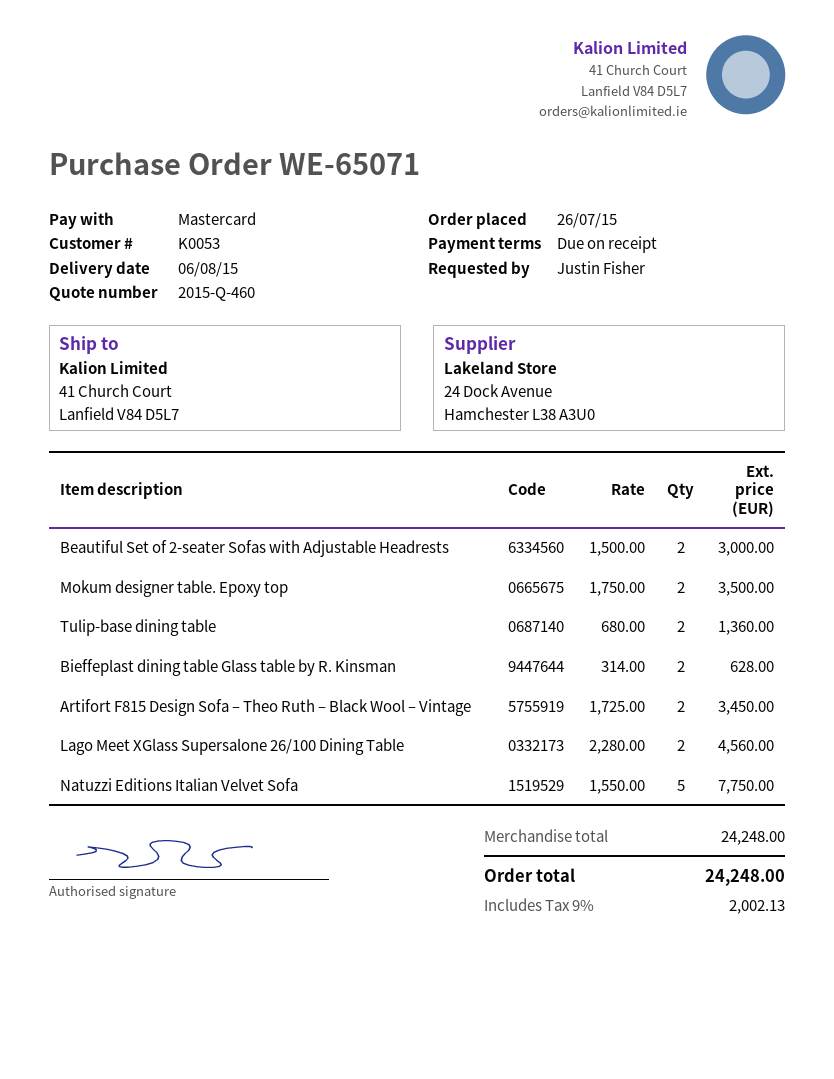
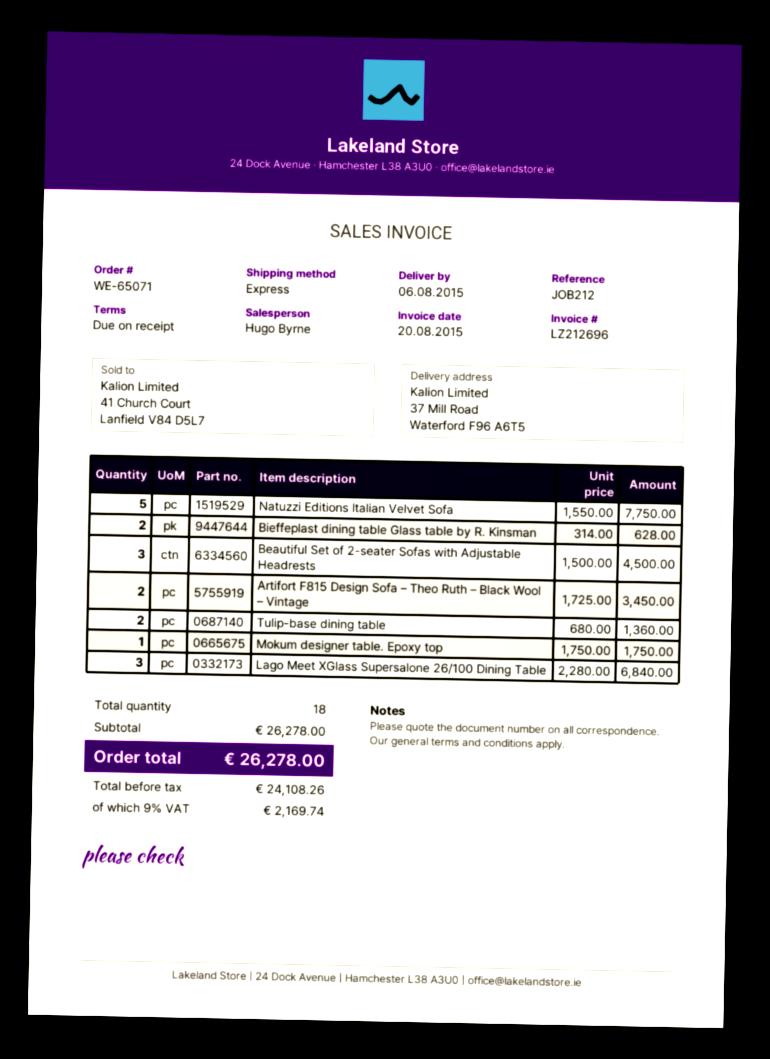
ship to: 41 Church Court, Lanfield V84 D5L7 -> 37 Mill Road, Waterford F96 A6T5
Beautiful Set of 2-seater Sofas with Adjustable Headrests: 2 x 1500.00 = 3000.00 -> 3 x 1500.00 = 4500.00
Mokum designer table. Epoxy top: 2 x 1750.00 = 3500.00 -> 1 x 1750.00 = 1750.00
Lago Meet XGlass Supersalone 26/100 Dining Table: 2 x 2280.00 = 4560.00 -> 3 x 2280.00 = 6840.00
subtotal: 24248.00 -> 26278.00
tax: 9% = 2002.13 -> 9% = 2169.74
total: 24248.00 -> 26278.00

